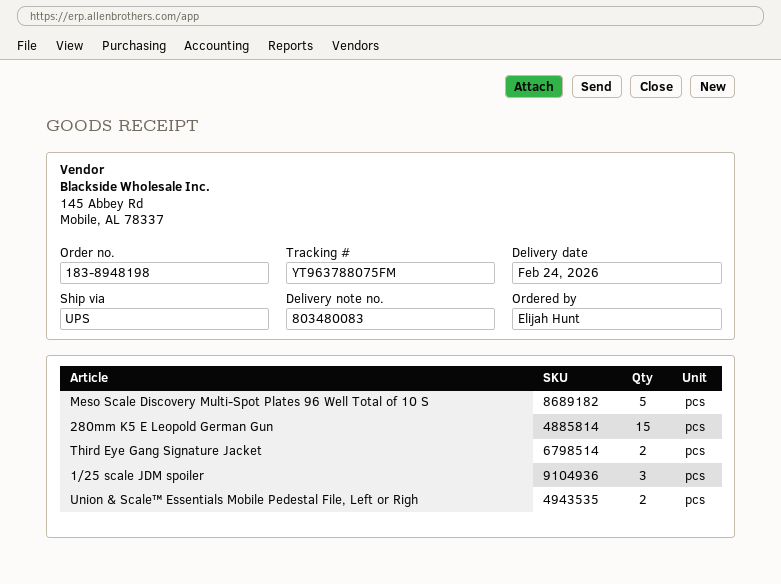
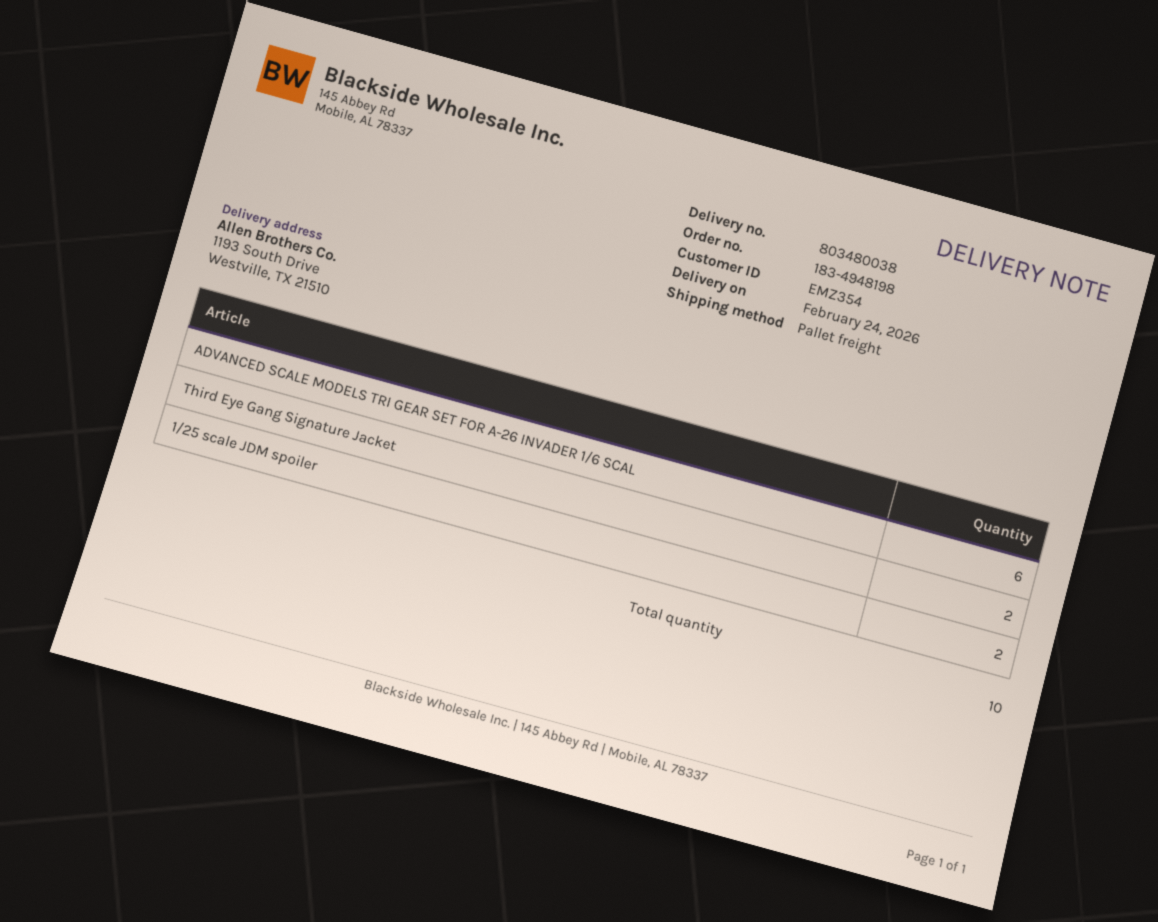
order number: 183-8948198 -> 183-4948198
delivery note number: 803480083 -> 803480038
shipping method: UPS -> pallet freight
Meso Scale Discovery Multi-Spot Plates 96 Well Total of 10 S: 5 -> none
280mm K5 E Leopold German Gun: 15 -> none
1/25 scale JDM spoiler: 3 -> 2
Union & Scale™ Essentials Mobile Pedestal File, Left or Righ: 2 -> none
ADVANCED SCALE MODELS TRI GEAR SET FOR A-26 INVADER 1/6 SCAL: none -> 6

